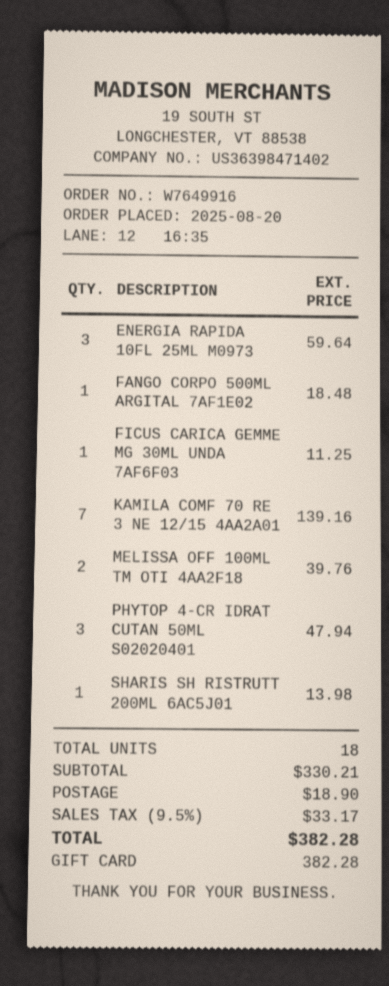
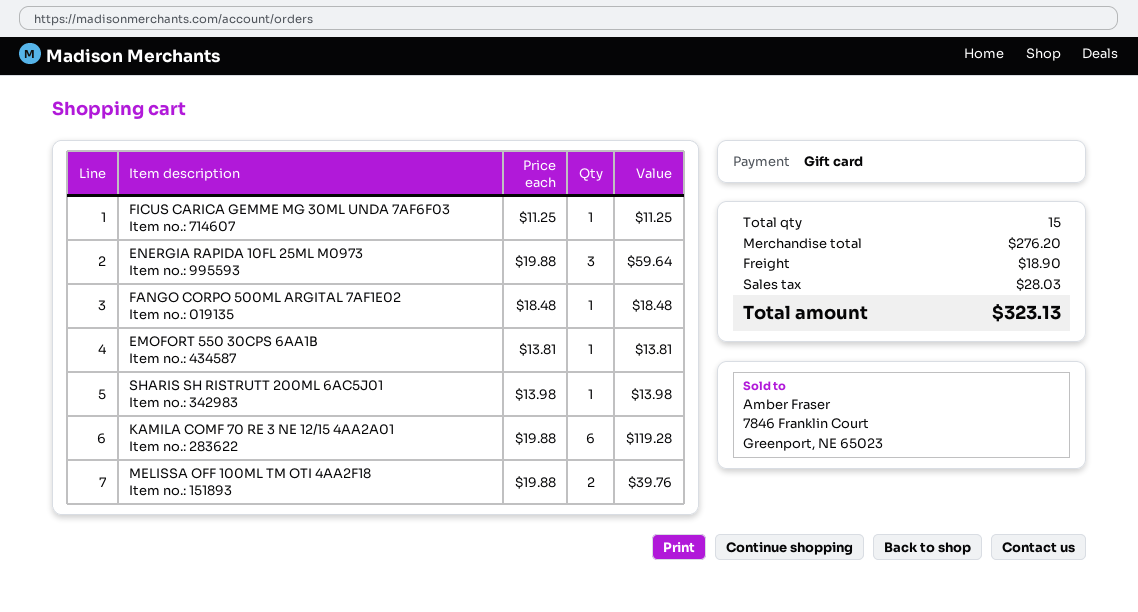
KAMILA COMF 70 RE 3 NE 12/15 4AA2A01: 7 for 139.16 -> 6 for 119.28
PHYTOP 4-CR IDRAT CUTAN 50ML S02020401: 3 for 47.94 -> none
EMOFORT 550 30CPS 6AA1B: none -> 1 for 13.81
total quantity: 18 -> 15
subtotal: 330.21 -> 276.20
tax: 33.17 -> 28.03
total: 382.28 -> 323.13

